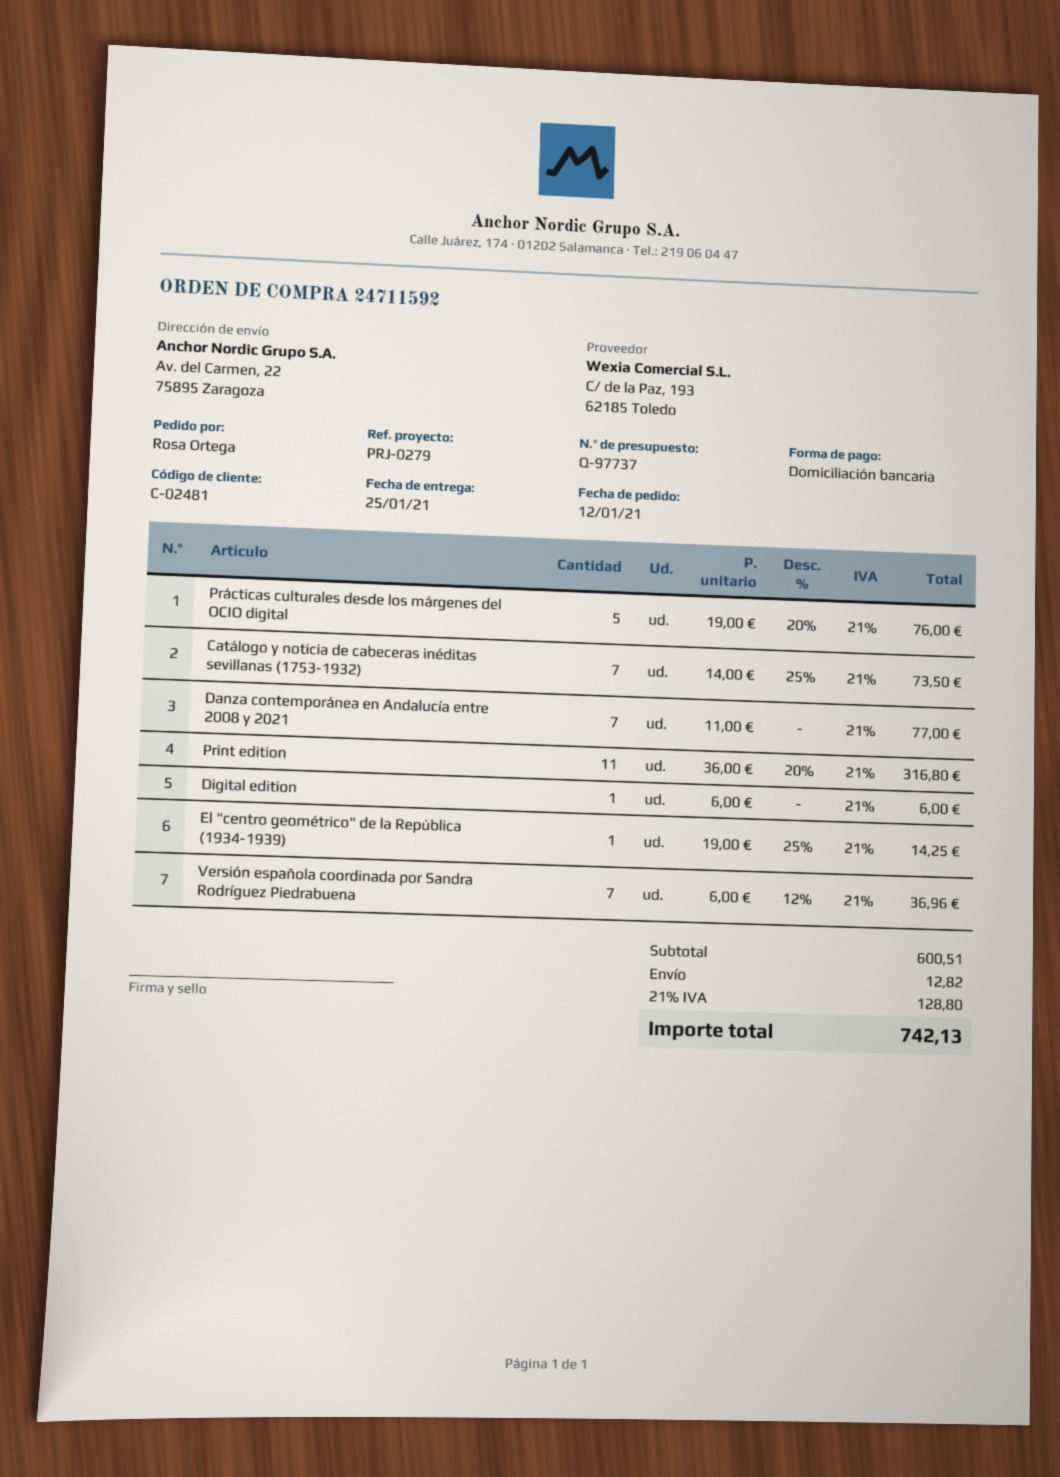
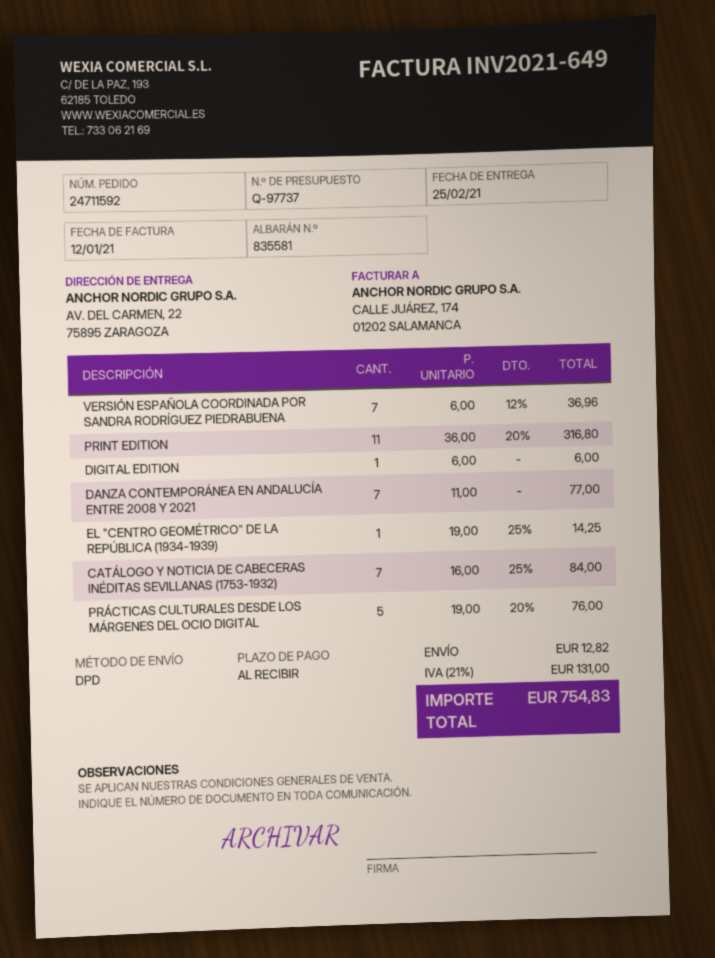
delivery date: 2021-01-25 -> 2021-02-25
Catálogo y noticia de cabeceras inéditas sevillanas (1753-1932): 7 x 14.00 - 25% = 73.50 -> 7 x 16.00 - 25% = 84.00
tax: 21% = 128.80 -> 21% = 131.00
total: 742.13 -> 754.83

